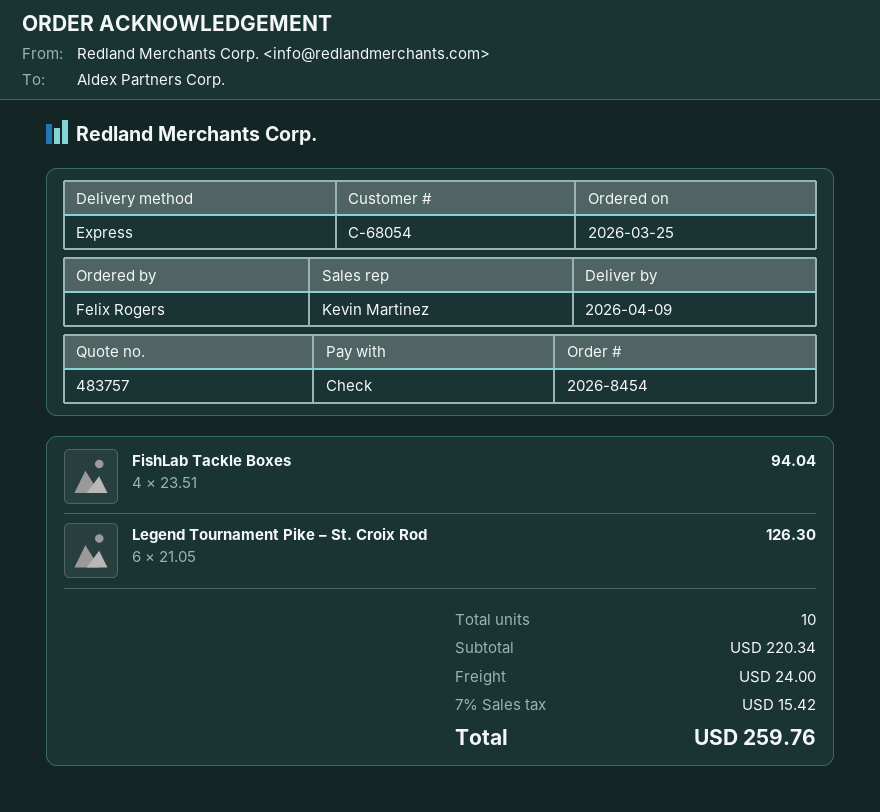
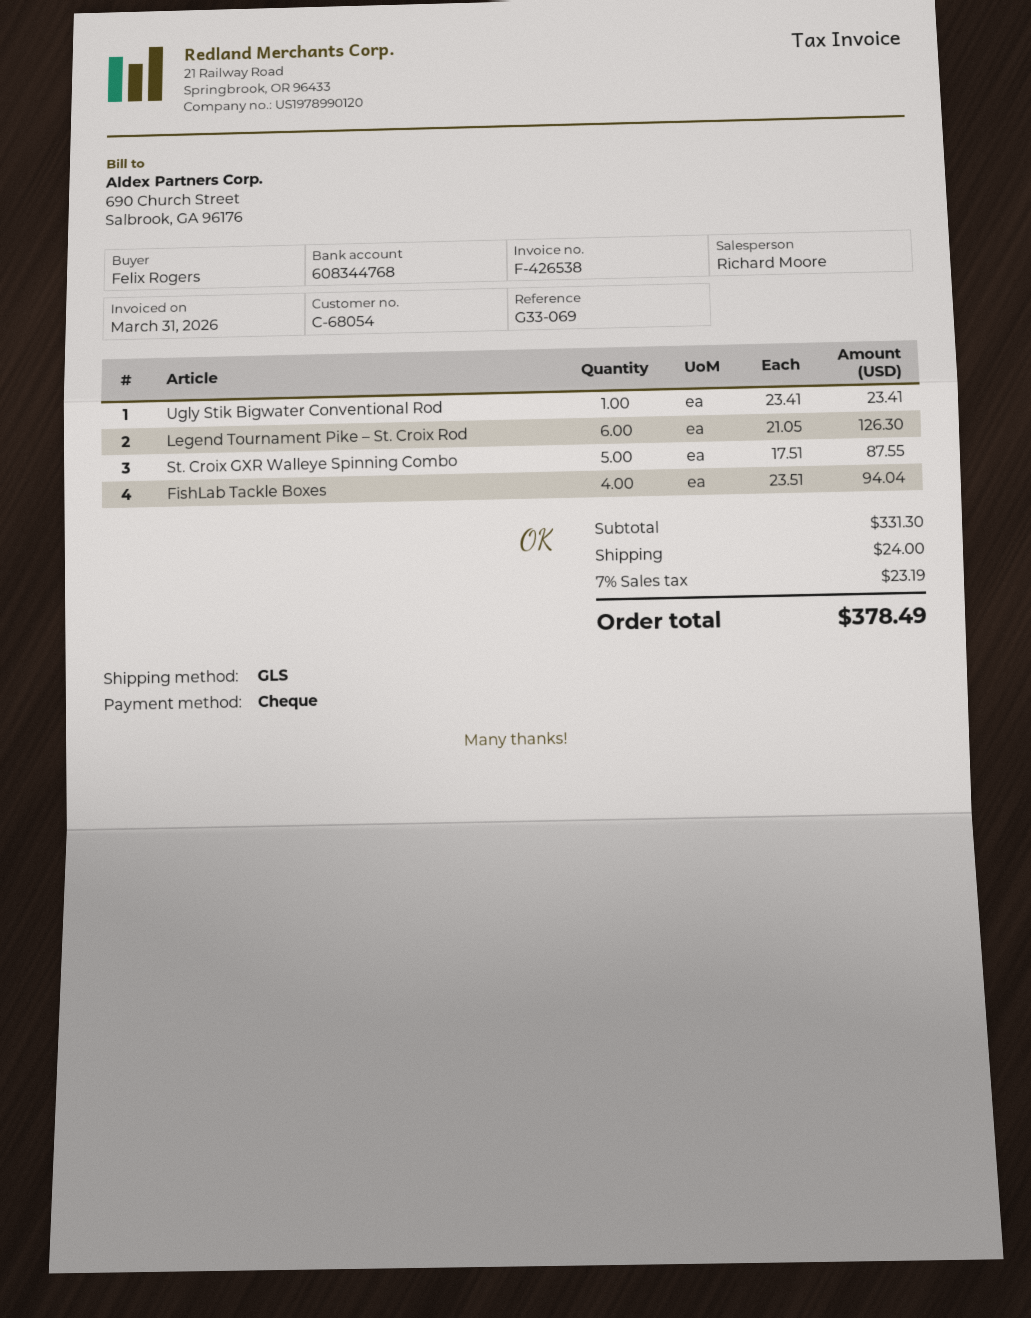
sales rep: Kevin Martinez -> Richard Moore
shipping method: express -> GLS
Ugly Stik Bigwater Conventional Rod: none -> 1 x 23.41 = 23.41
St. Croix GXR Walleye Spinning Combo: none -> 5 x 17.51 = 87.55
subtotal: 220.34 -> 331.30
tax: 7% = 15.42 -> 7% = 23.19
total: 259.76 -> 378.49

